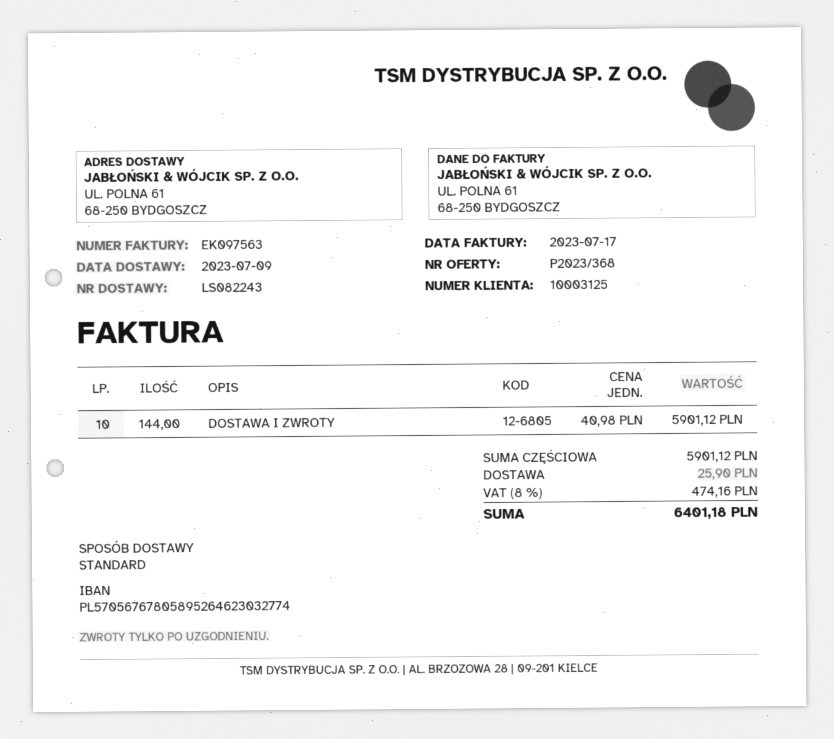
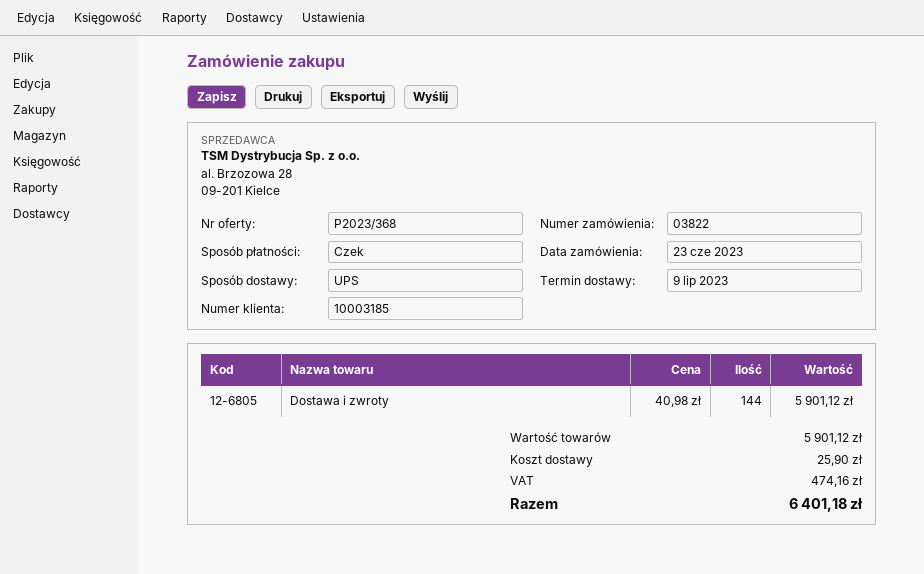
customer number: 10003125 -> 10003185
shipping method: standard -> UPS

